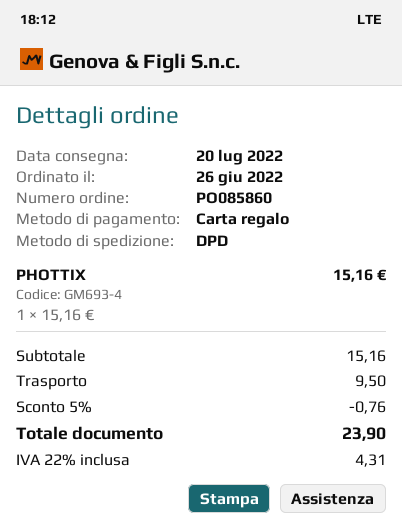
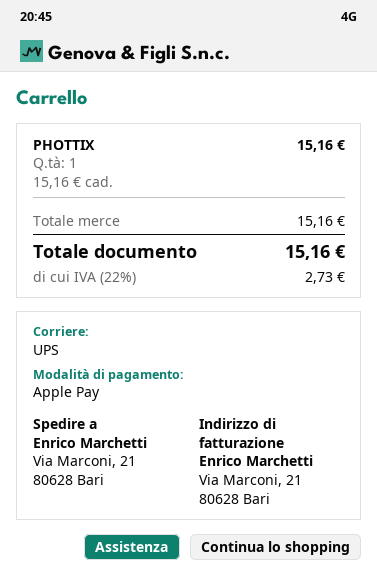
payment method: gift card -> Apple Pay
shipping method: DPD -> UPS
discount: 5% = 0.76 -> none
shipping: 9.50 -> none
tax: 22% = 4.31 -> 22% = 2.73
total: 23.90 -> 15.16

